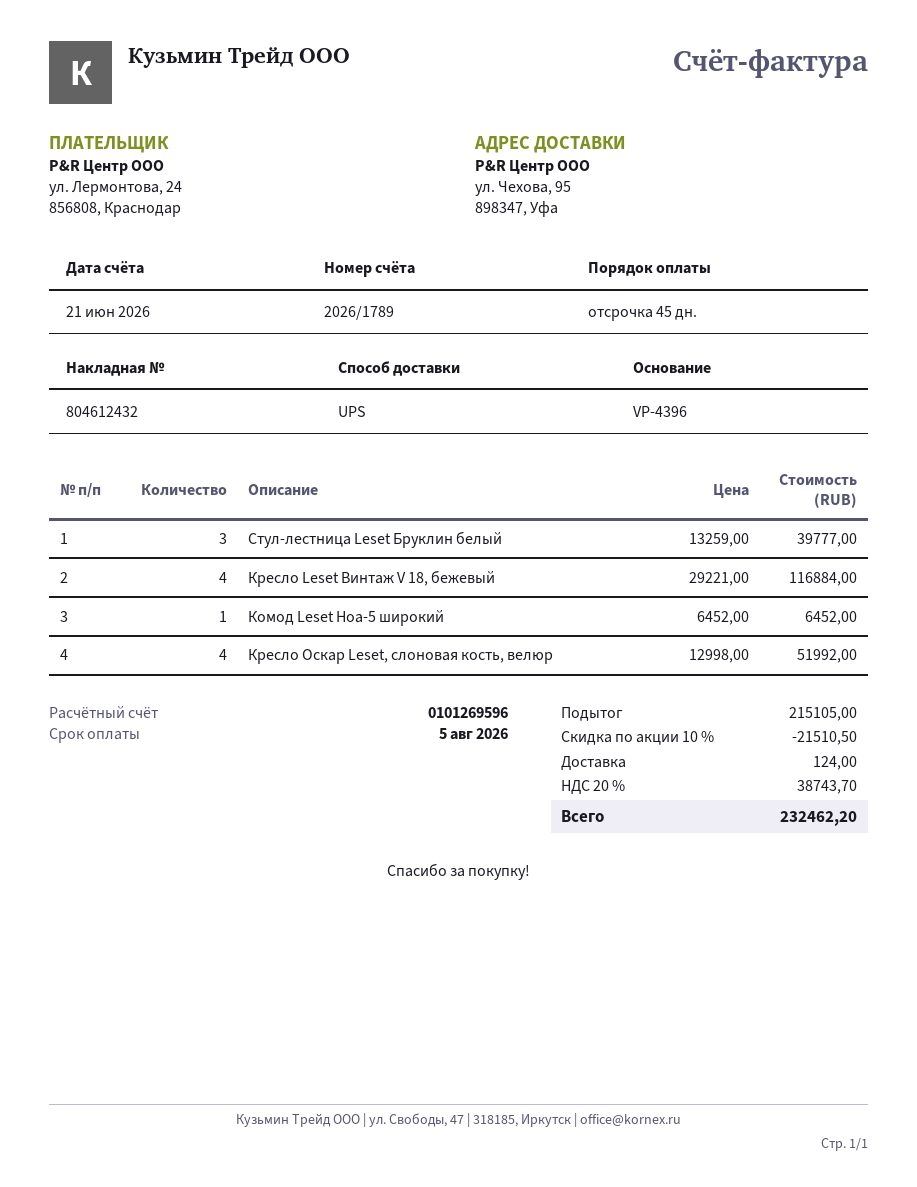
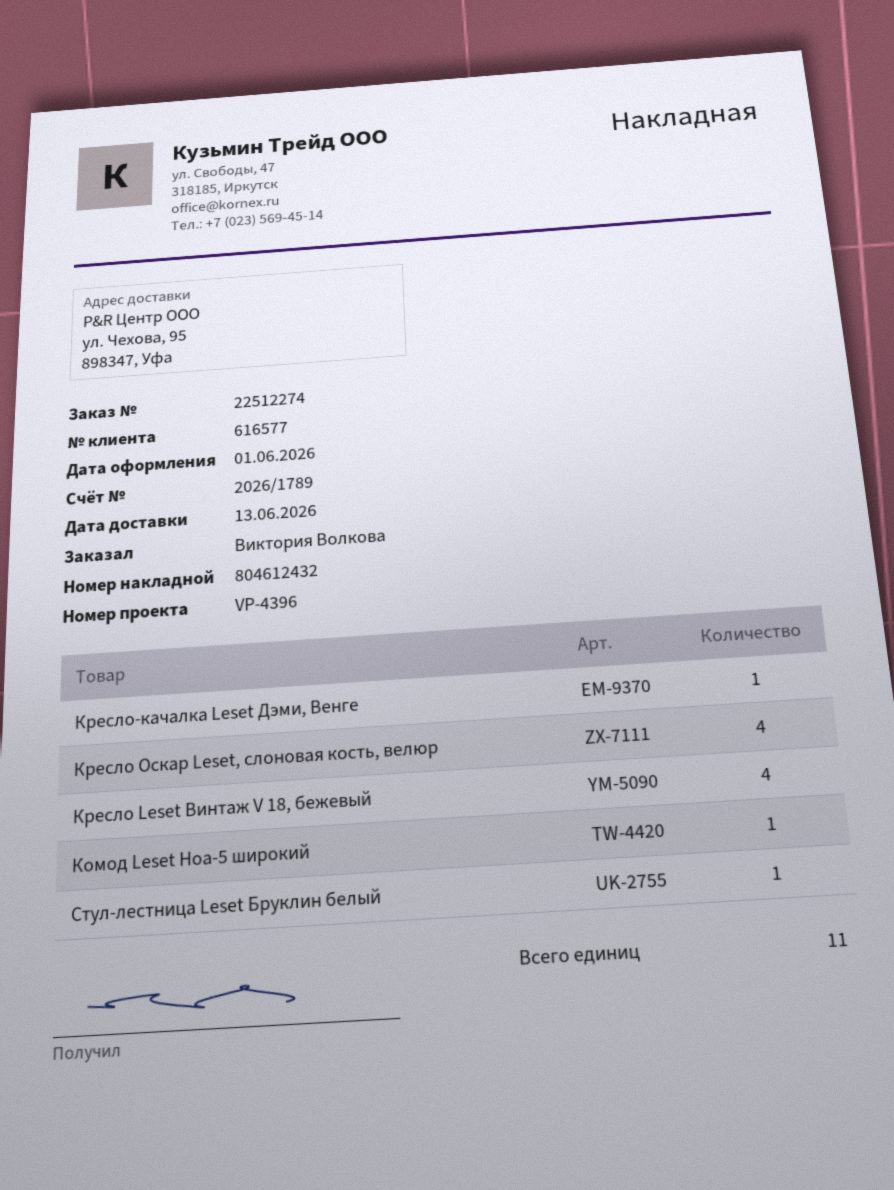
Стул-лестница Leset Бруклин белый: 3 -> 1
Кресло-качалка Leset Дэми, Венге: none -> 1

